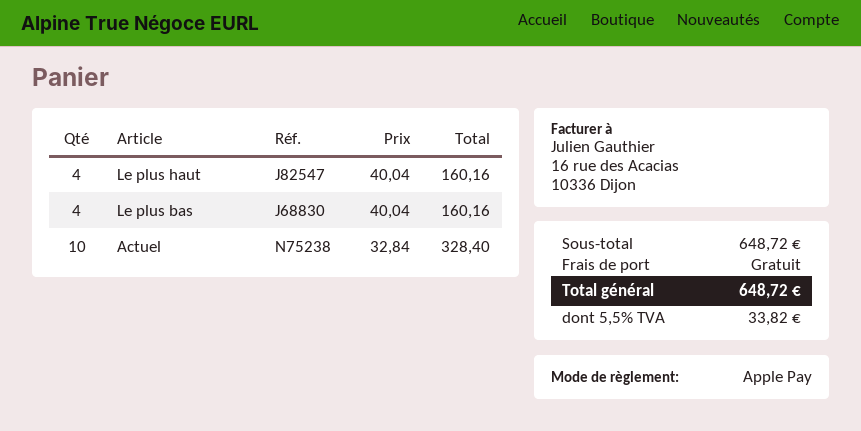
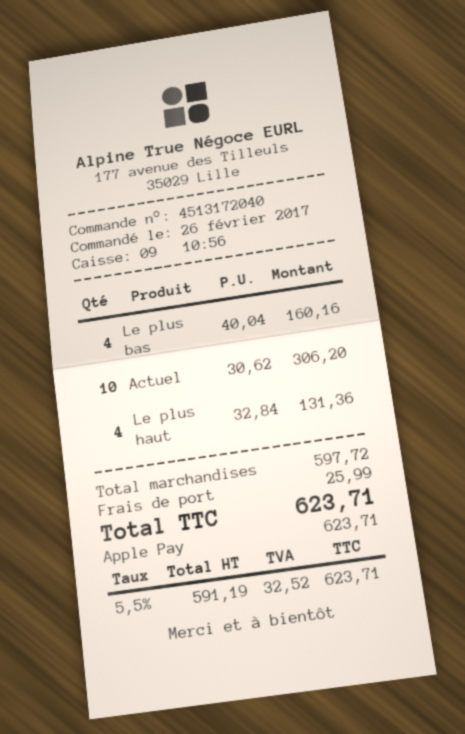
Le plus haut: 4 x 40.04 = 160.16 -> 4 x 32.84 = 131.36
Actuel: 10 x 32.84 = 328.40 -> 10 x 30.62 = 306.20
subtotal: 648.72 -> 597.72
shipping: 0.00 -> 25.99
tax: 5.5% = 33.82 -> 5.5% = 32.52
total: 648.72 -> 623.71

